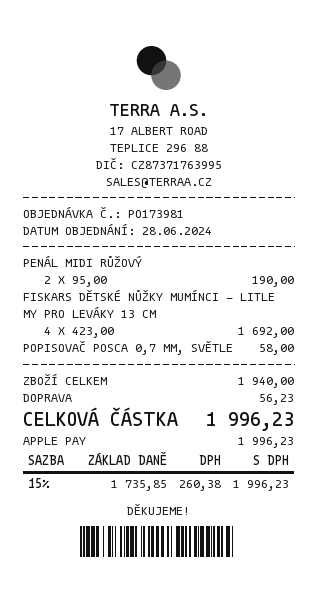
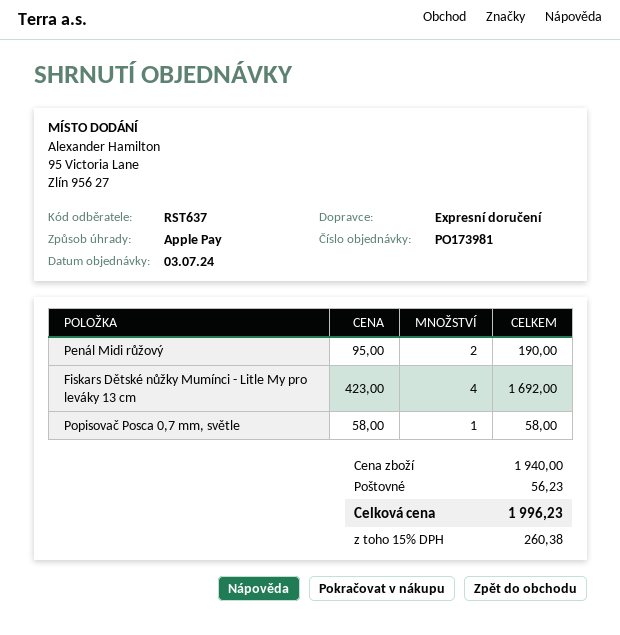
order date: 2024-06-28 -> 2024-07-03

